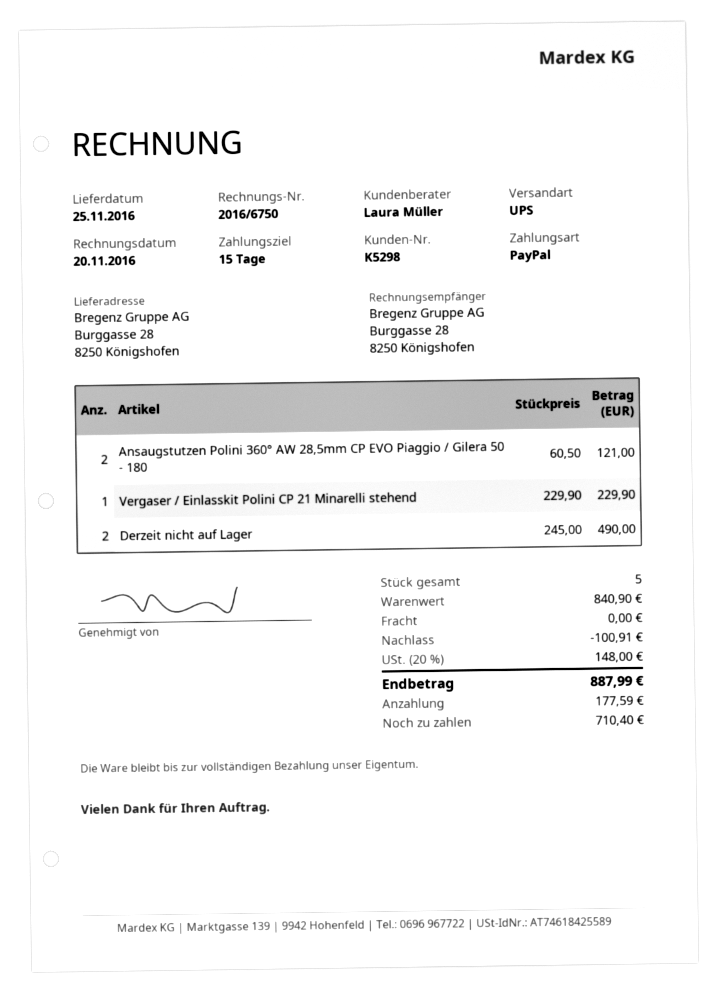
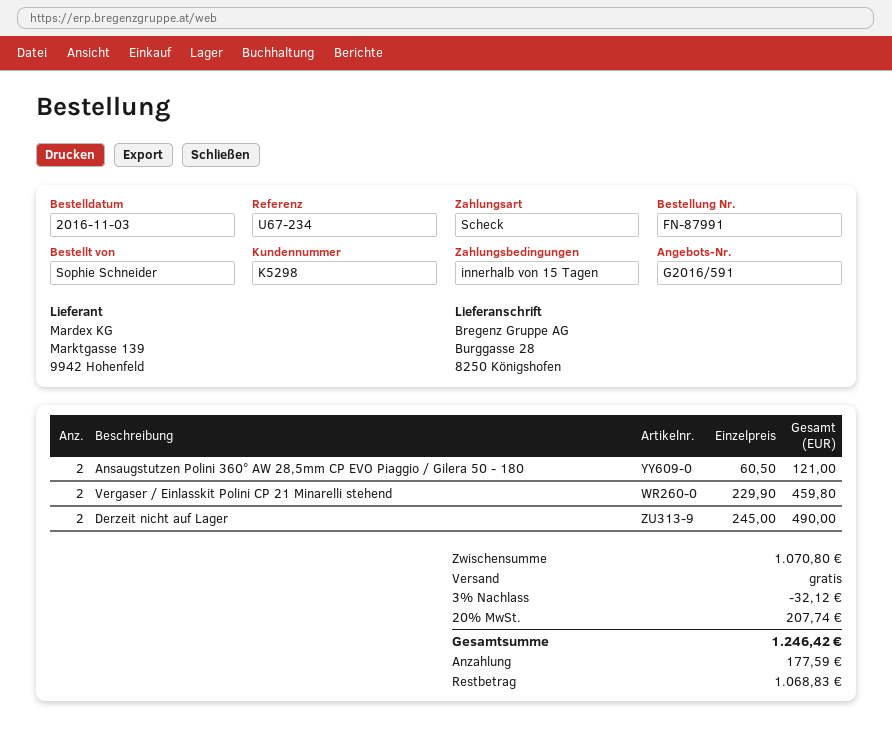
payment method: PayPal -> cheque
Vergaser / Einlasskit Polini CP 21 Minarelli stehend: 1 x 229.90 = 229.90 -> 2 x 229.90 = 459.80
subtotal: 840.90 -> 1070.80
discount: 100.91 -> 32.12
tax: 20% = 148.00 -> 20% = 207.74
total: 887.99 -> 1246.42
balance: 710.40 -> 1068.83

